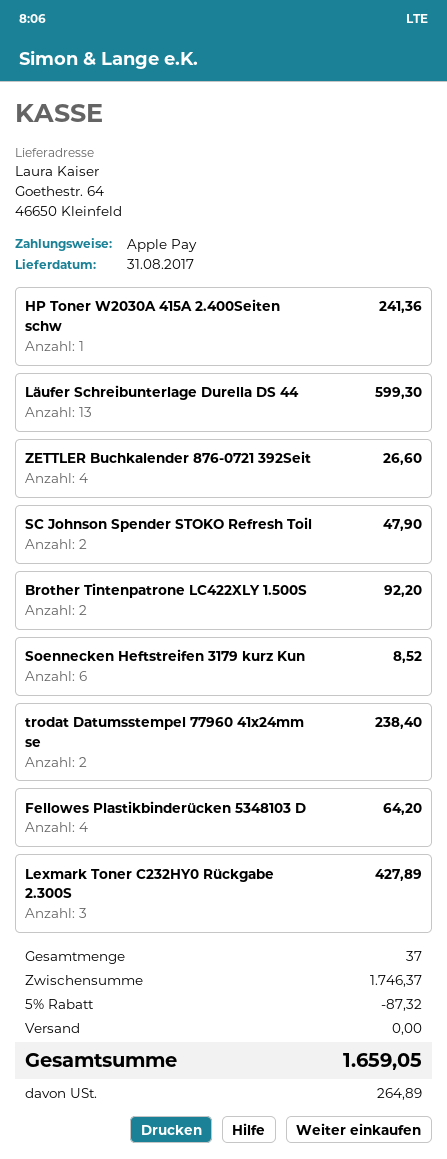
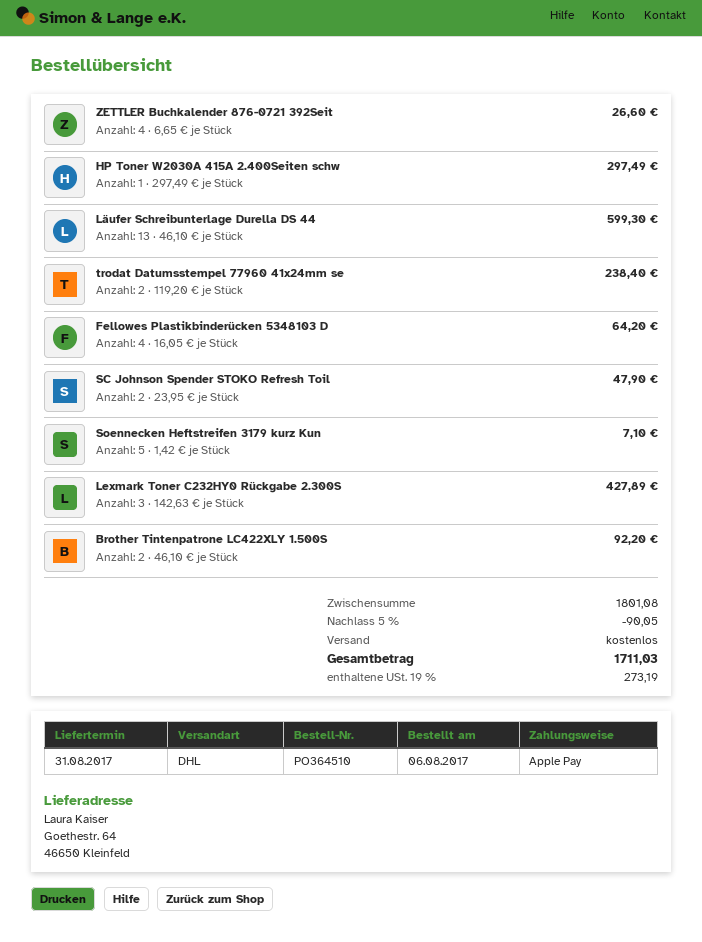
HP Toner W2030A 415A 2.400Seiten schw: 1 for 241.36 -> 1 for 297.49
Soennecken Heftstreifen 3179 kurz Kun: 6 for 8.52 -> 5 for 7.10
subtotal: 1746.37 -> 1801.08
discount: 5% = 87.32 -> 5% = 90.05
tax: 264.89 -> 273.19
total: 1659.05 -> 1711.03

